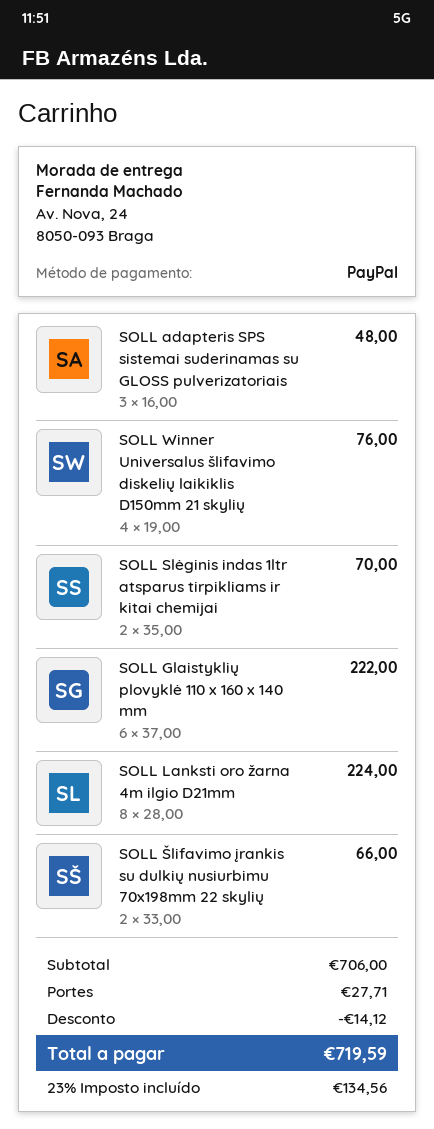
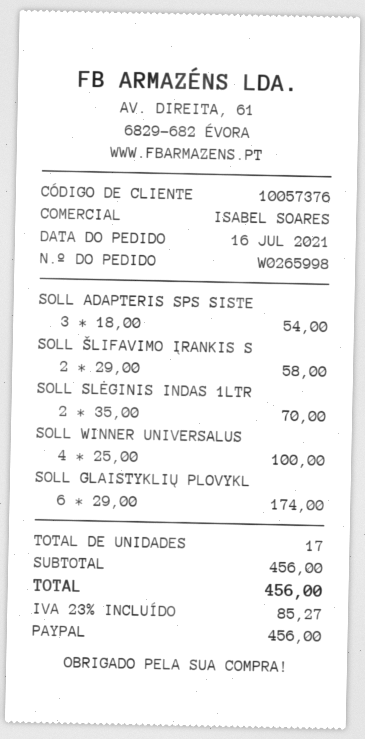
SOLL adapteris SPS sistemai suderinamas su GLOSS pulverizatoriais: 3 x 16.00 = 48.00 -> 3 x 18.00 = 54.00
SOLL Winner Universalus šlifavimo diskelių laikiklis D150mm 21 skylių: 4 x 19.00 = 76.00 -> 4 x 25.00 = 100.00
SOLL Glaistyklių plovyklė 110 x 160 x 140 mm: 6 x 37.00 = 222.00 -> 6 x 29.00 = 174.00
SOLL Lanksti oro žarna 4m ilgio D21mm: 8 x 28.00 = 224.00 -> none
SOLL Šlifavimo įrankis su dulkių nusiurbimu 70x198mm 22 skylių: 2 x 33.00 = 66.00 -> 2 x 29.00 = 58.00
subtotal: 706.00 -> 456.00
discount: 14.12 -> none
shipping: 27.71 -> none
tax: 23% = 134.56 -> 23% = 85.27
total: 719.59 -> 456.00

